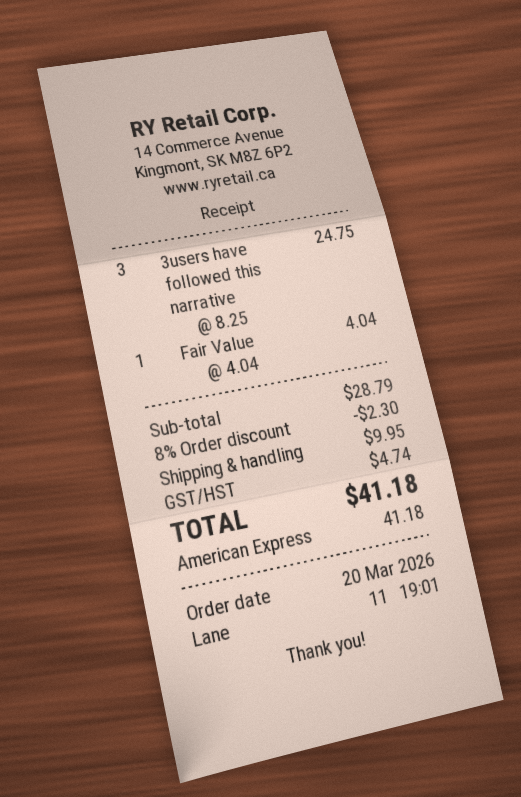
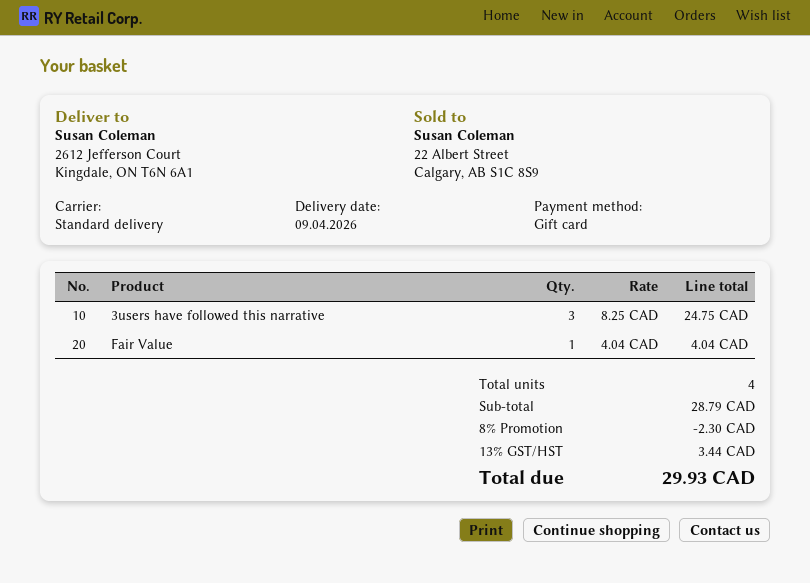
payment method: American Express -> gift card
shipping: 9.95 -> none
tax: 4.74 -> 3.44
total: 41.18 -> 29.93

